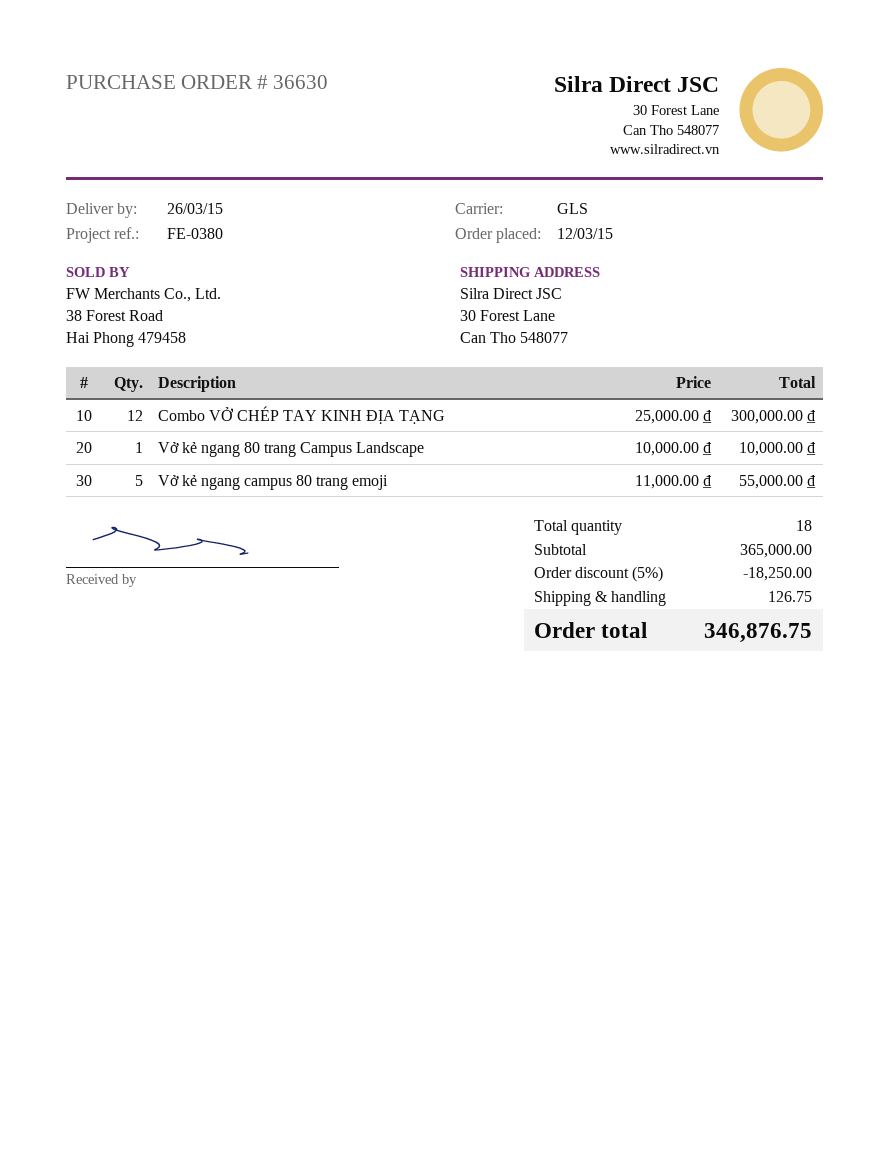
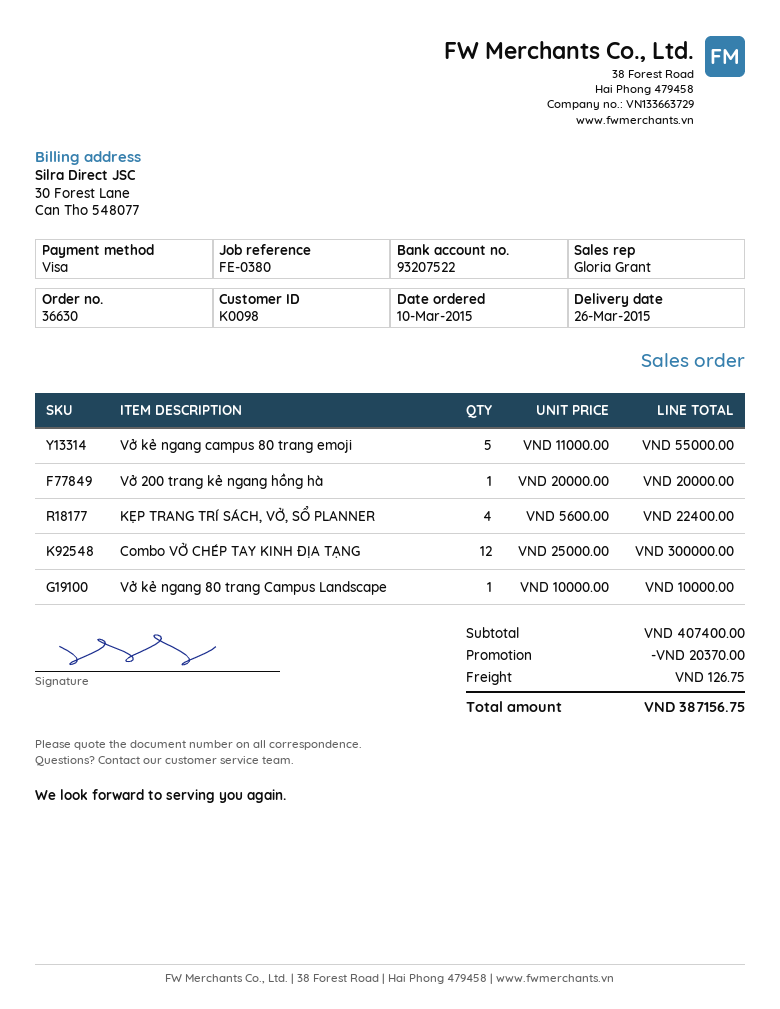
order date: 2015-03-12 -> 2015-03-10
Vở 200 trang kẻ ngang hồng hà: none -> 1 x 20000.00 = 20000.00
KẸP TRANG TRÍ SÁCH, VỞ, SỔ PLANNER: none -> 4 x 5600.00 = 22400.00
subtotal: 365000.00 -> 407400.00
discount: 18250.00 -> 20370.00
total: 346876.75 -> 387156.75

